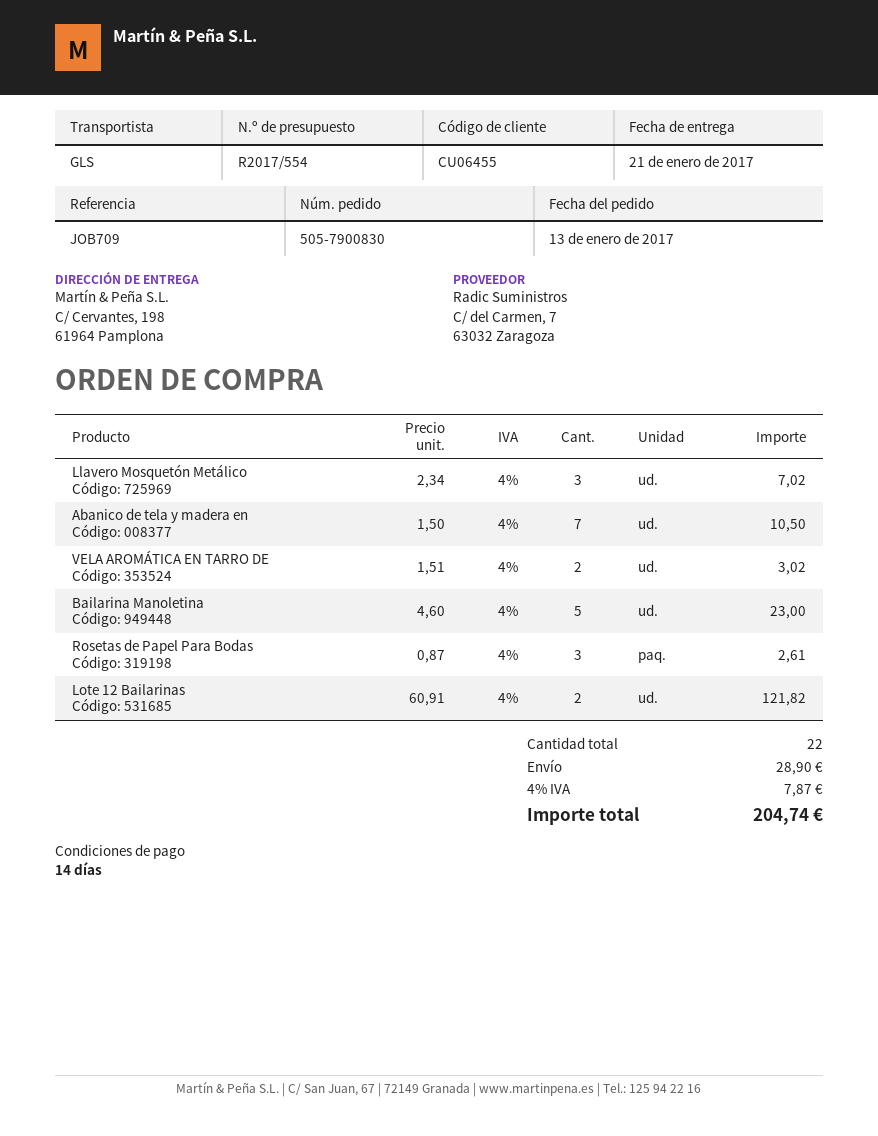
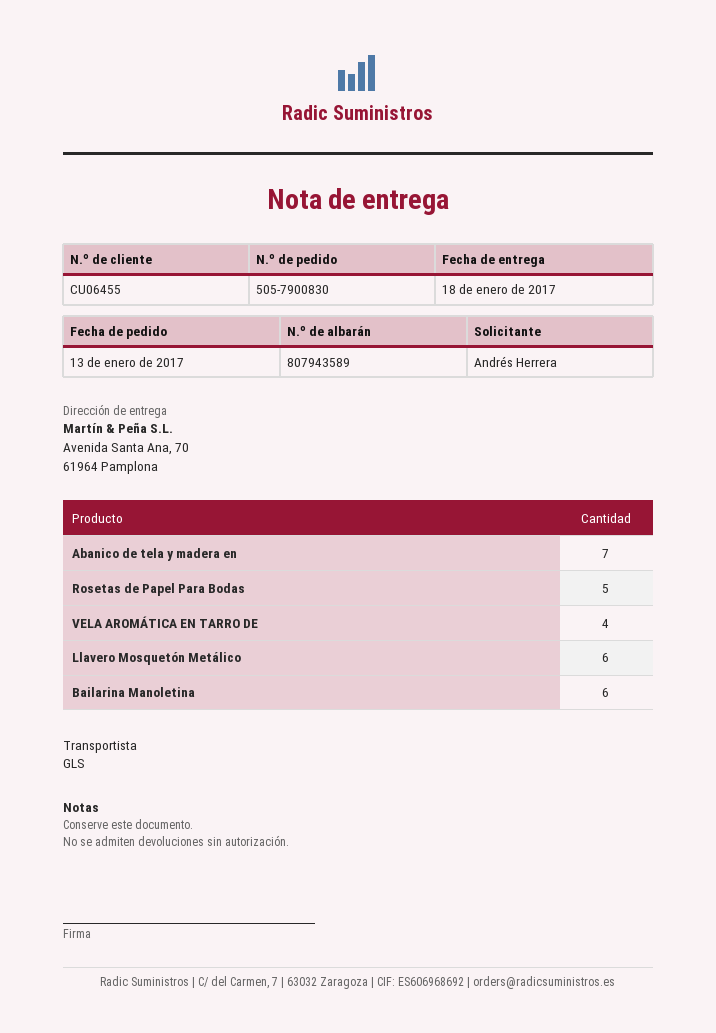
delivery date: 2017-01-21 -> 2017-01-18
ship to: C/ Cervantes, 198, 61964 Pamplona -> Avenida Santa Ana, 70, 61964 Pamplona
Llavero Mosquetón Metálico: 3 -> 6
VELA AROMÁTICA EN TARRO DE: 2 -> 4
Bailarina Manoletina: 5 -> 6
Rosetas de Papel Para Bodas: 3 -> 5
Lote 12 Bailarinas: 2 -> none

